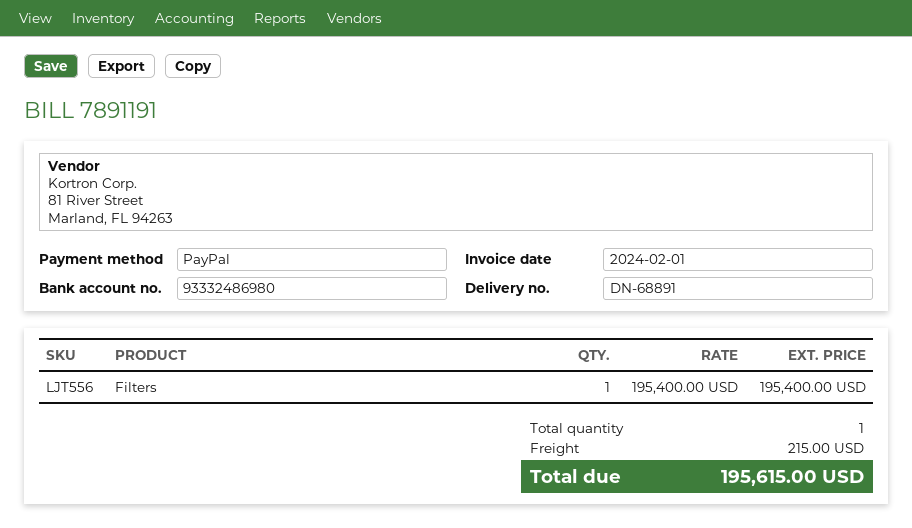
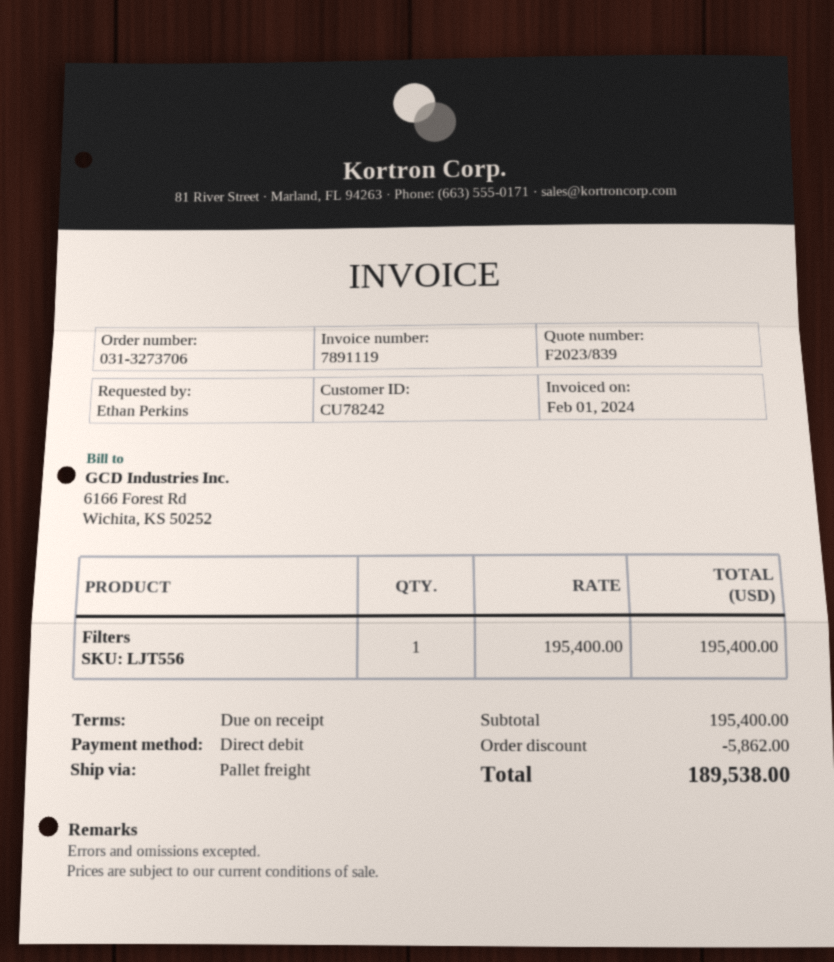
invoice number: 7891191 -> 7891119
payment method: PayPal -> direct debit
discount: none -> 5862.00
shipping: 215.00 -> none
total: 195615.00 -> 189538.00

